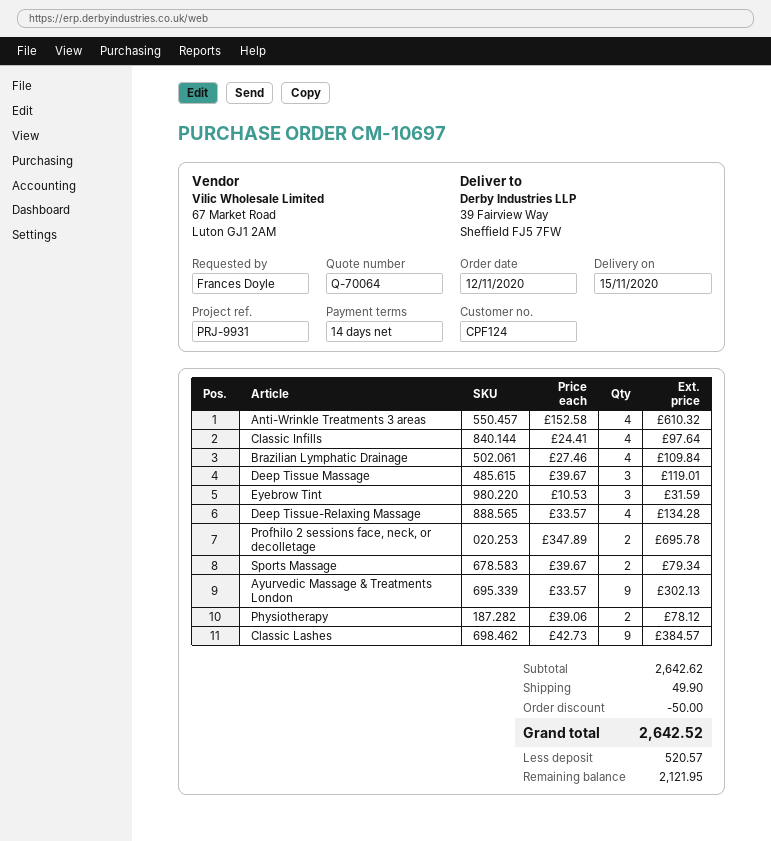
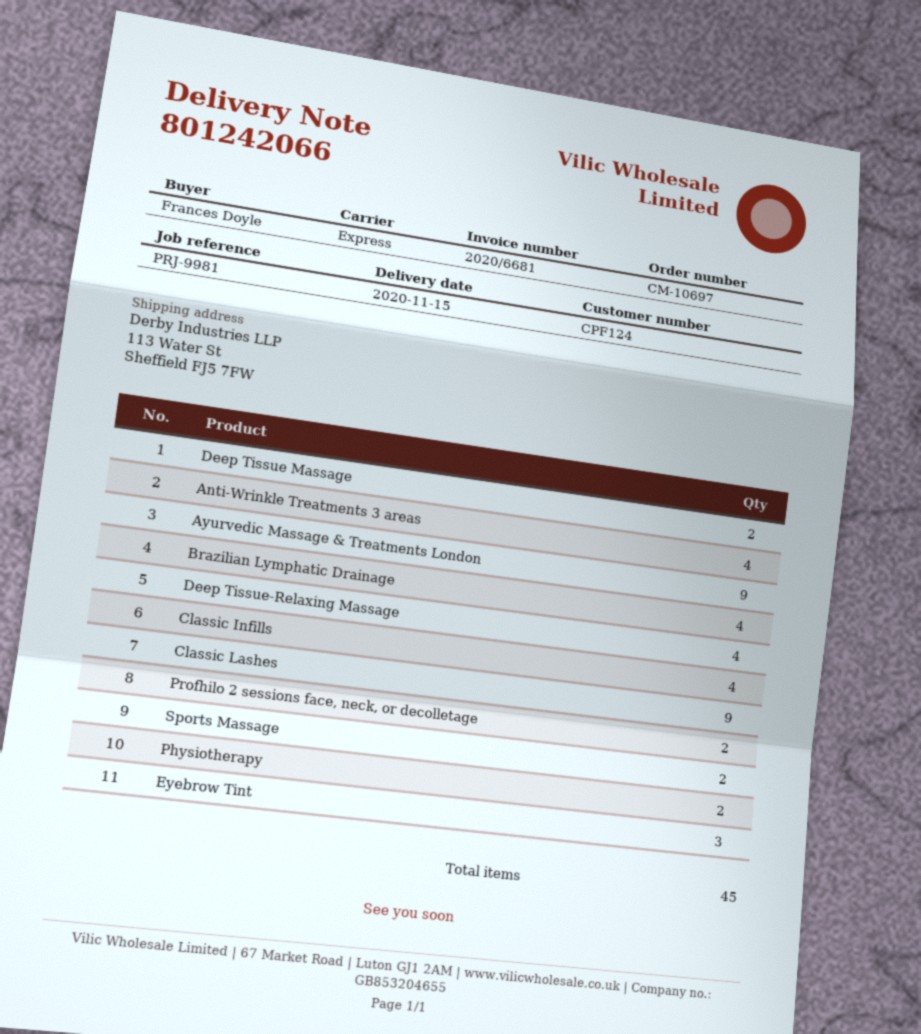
reference: PRJ-9931 -> PRJ-9981
ship to: 39 Fairview Way, Sheffield FJ5 7FW -> 113 Water St, Sheffield FJ5 7FW
Deep Tissue Massage: 3 -> 2

